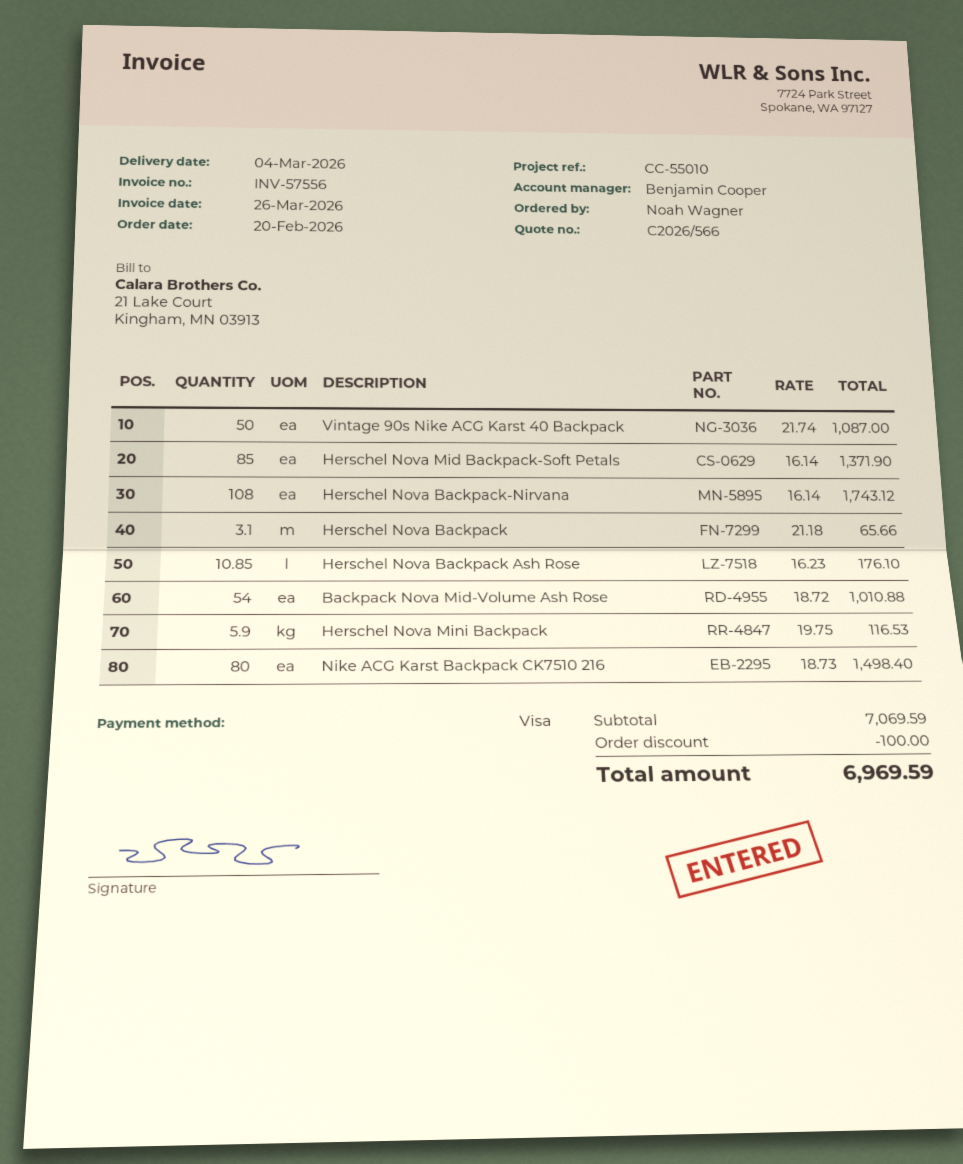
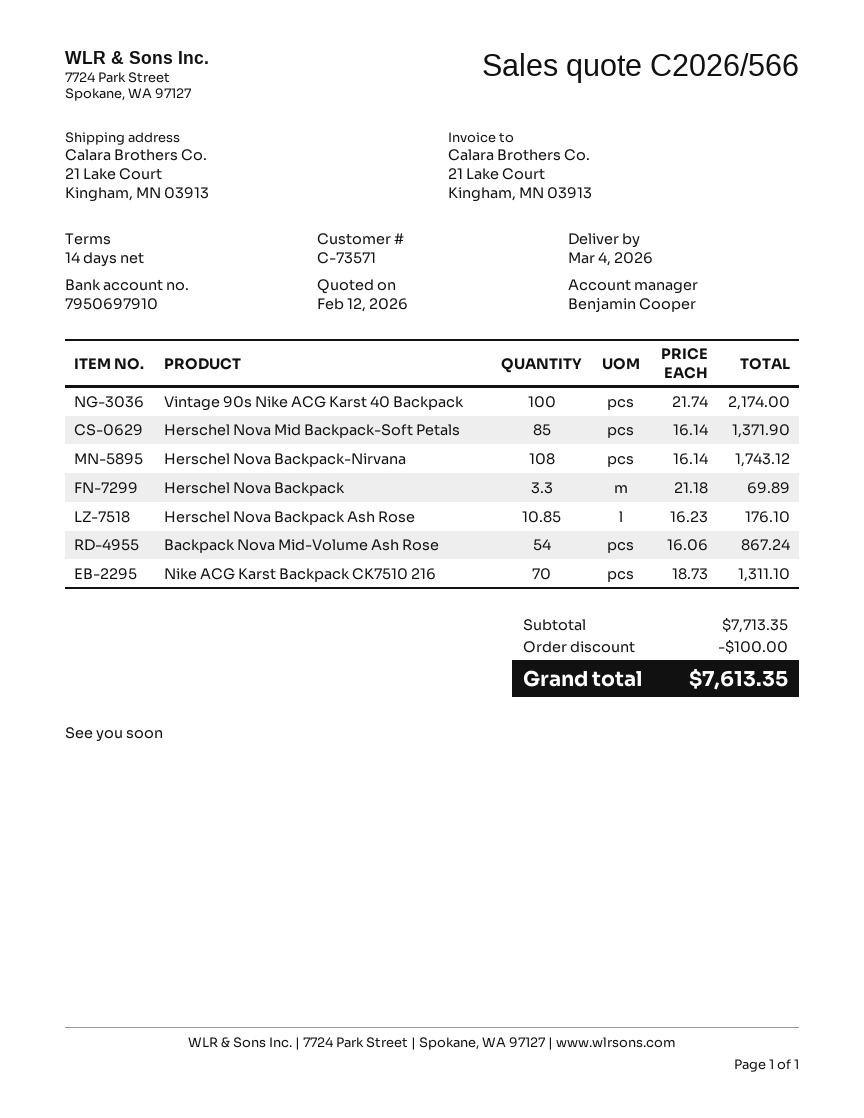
Vintage 90s Nike ACG Karst 40 Backpack: 50 x 21.74 = 1087.00 -> 100 x 21.74 = 2174.00
Herschel Nova Backpack: 3.1 x 21.18 = 65.66 -> 3.3 x 21.18 = 69.89
Backpack Nova Mid-Volume Ash Rose: 54 x 18.72 = 1010.88 -> 54 x 16.06 = 867.24
Herschel Nova Mini Backpack: 5.9 x 19.75 = 116.53 -> none
Nike ACG Karst Backpack CK7510 216: 80 x 18.73 = 1498.40 -> 70 x 18.73 = 1311.10
subtotal: 7069.59 -> 7713.35
total: 6969.59 -> 7613.35

